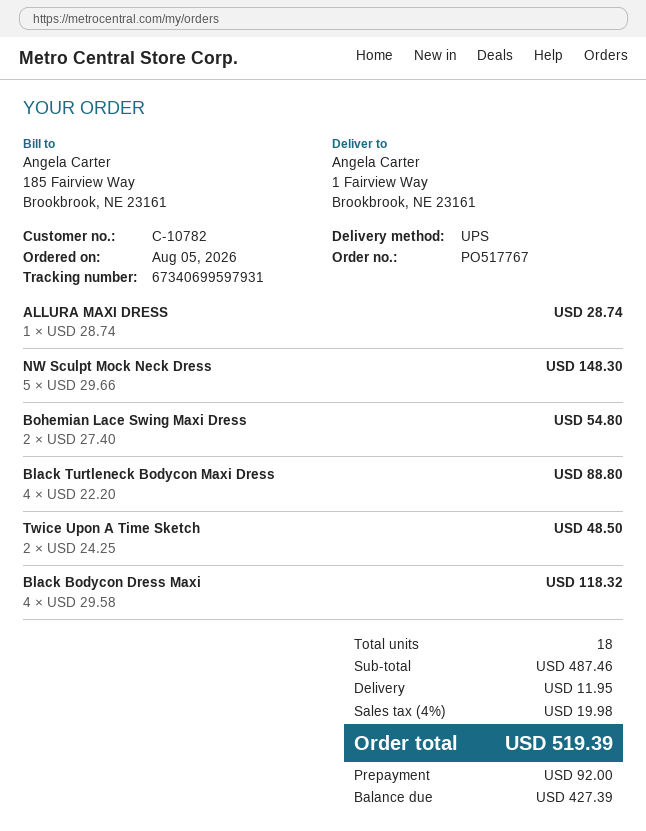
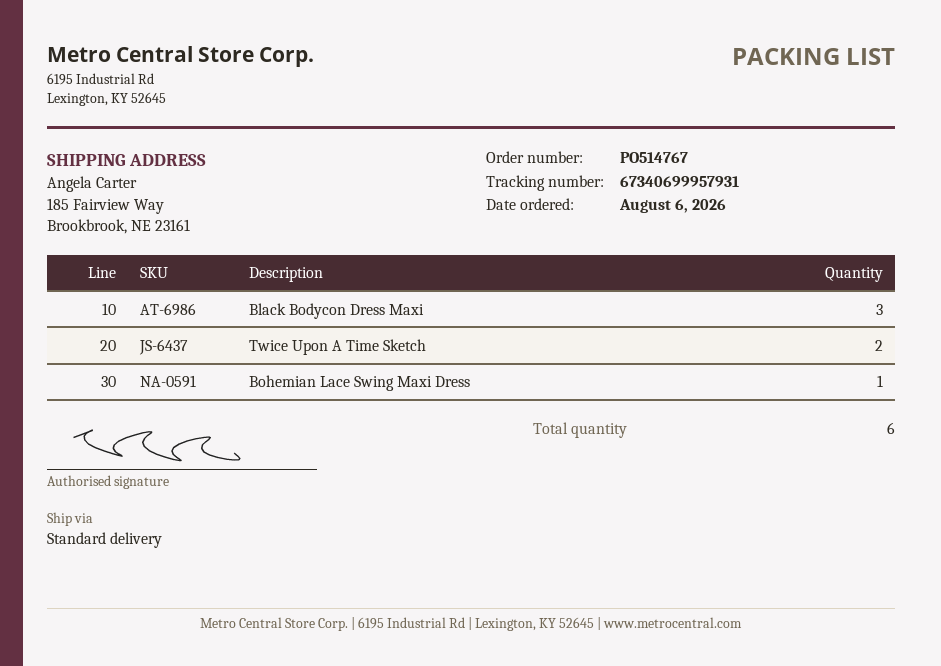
order number: PO517767 -> PO514767
order date: 2026-08-05 -> 2026-08-06
shipping method: UPS -> standard
tracking number: 67340699597931 -> 67340699957931
ship to: 1 Fairview Way, Brookbrook, NE 23161 -> 185 Fairview Way, Brookbrook, NE 23161
ALLURA MAXI DRESS: 1 -> none
NW Sculpt Mock Neck Dress: 5 -> none
Bohemian Lace Swing Maxi Dress: 2 -> 1
Black Turtleneck Bodycon Maxi Dress: 4 -> none
Black Bodycon Dress Maxi: 4 -> 3
total quantity: 18 -> 6

